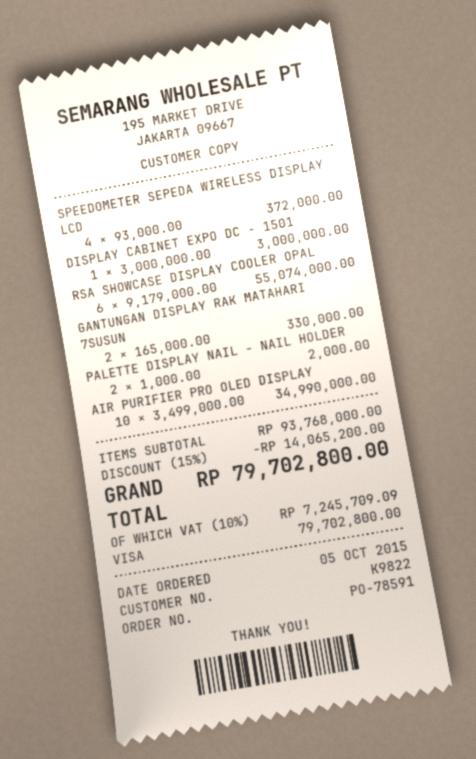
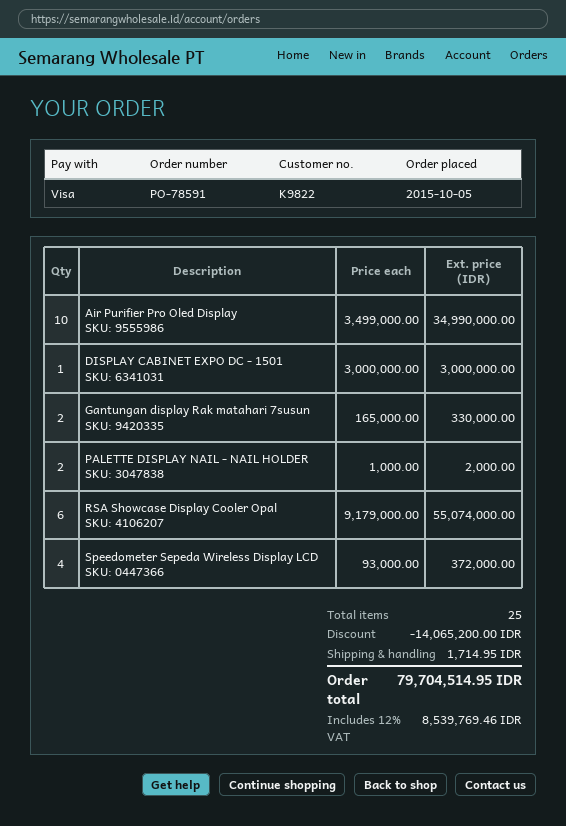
shipping: none -> 1714.95
tax: 10% = 7245709.09 -> 12% = 8539769.46
total: 79702800.00 -> 79704514.95

